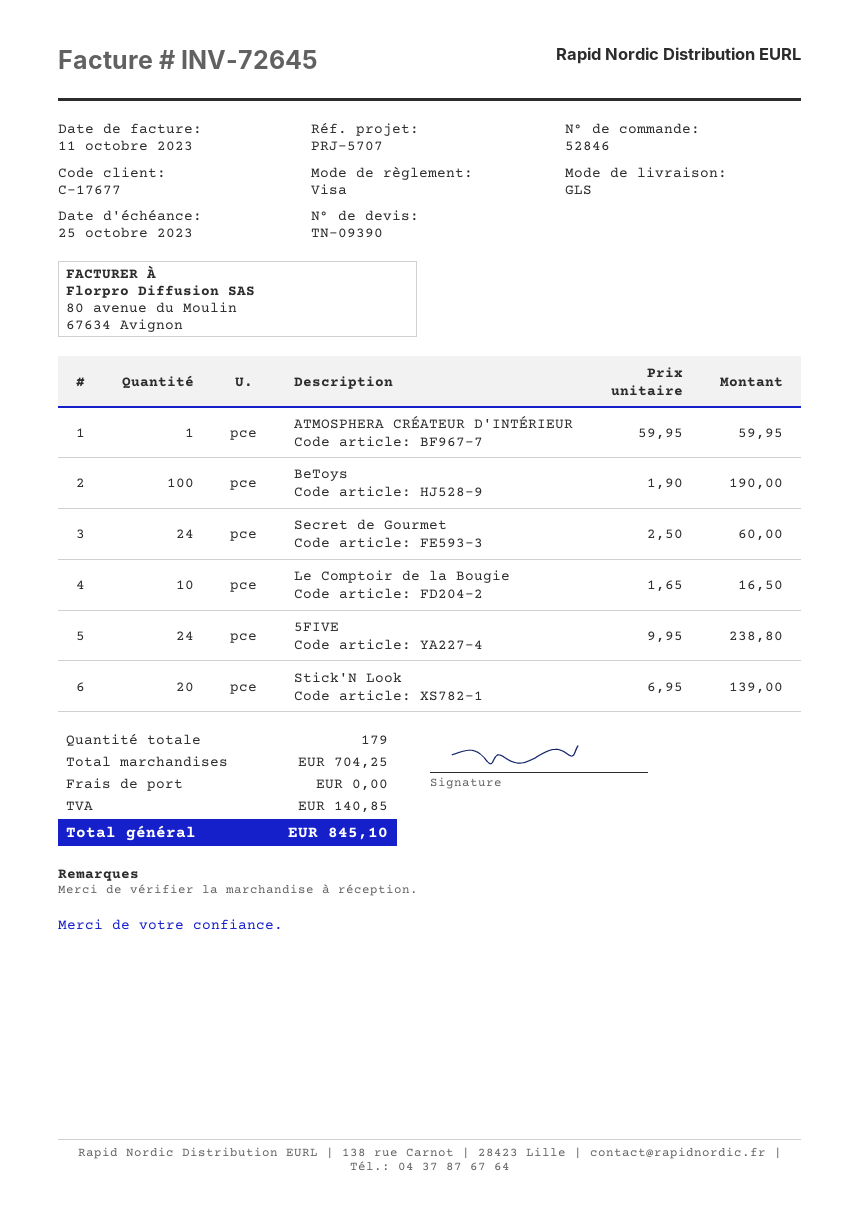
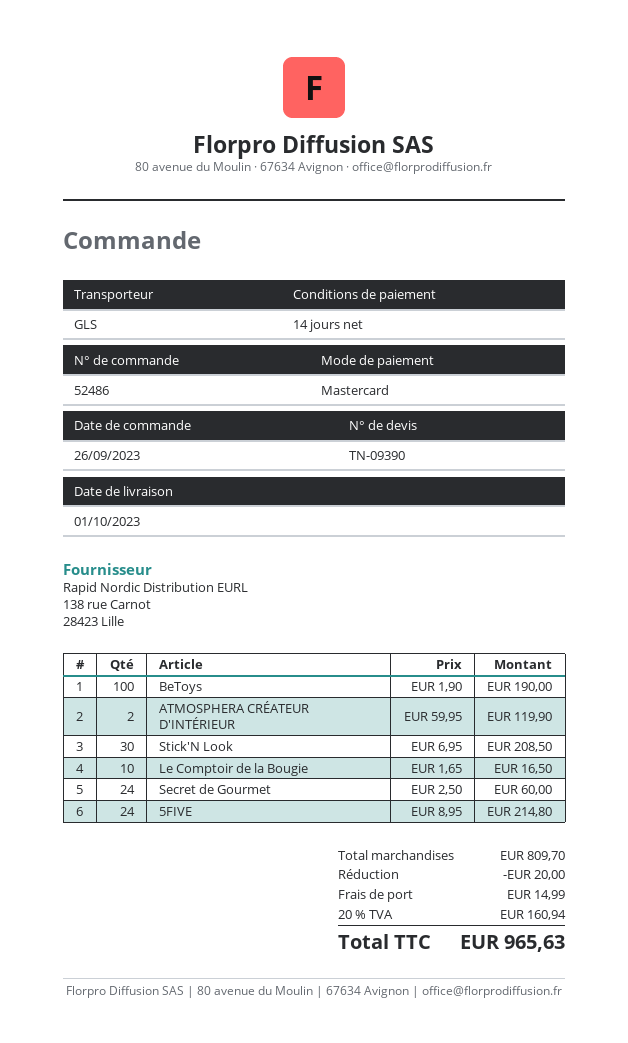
order number: 52846 -> 52486
payment method: Visa -> Mastercard
ATMOSPHERA CRÉATEUR D'INTÉRIEUR: 1 x 59.95 = 59.95 -> 2 x 59.95 = 119.90
5FIVE: 24 x 9.95 = 238.80 -> 24 x 8.95 = 214.80
Stick'N Look: 20 x 6.95 = 139.00 -> 30 x 6.95 = 208.50
subtotal: 704.25 -> 809.70
discount: none -> 20.00
shipping: 0.00 -> 14.99
tax: 140.85 -> 160.94
total: 845.10 -> 965.63

